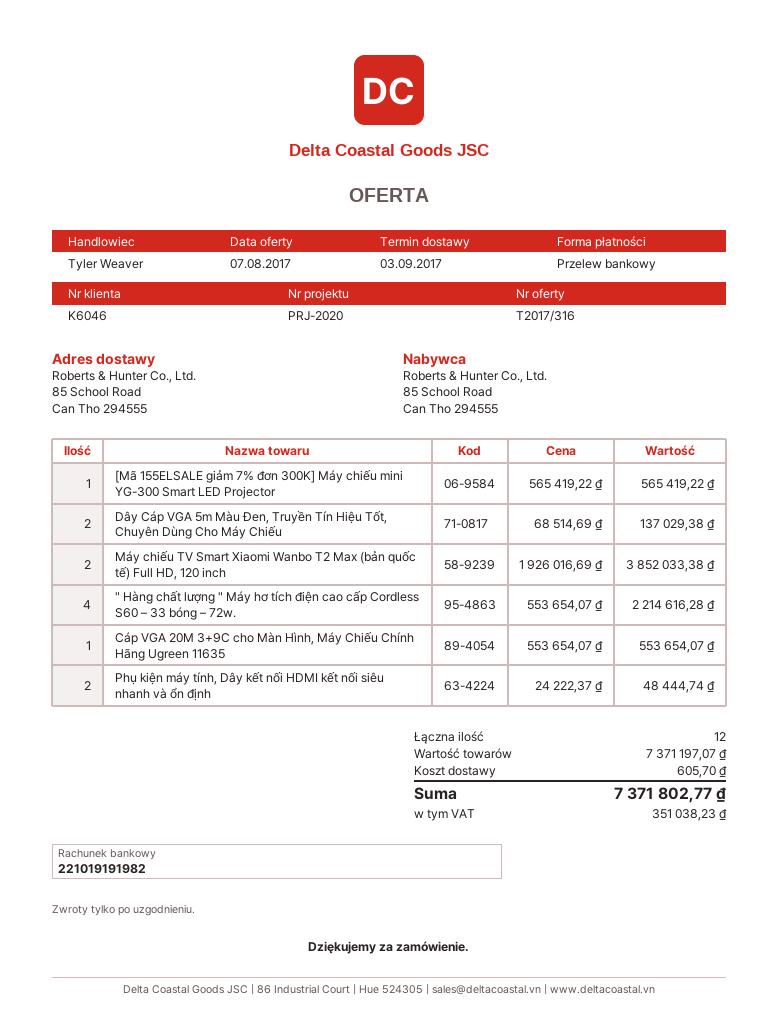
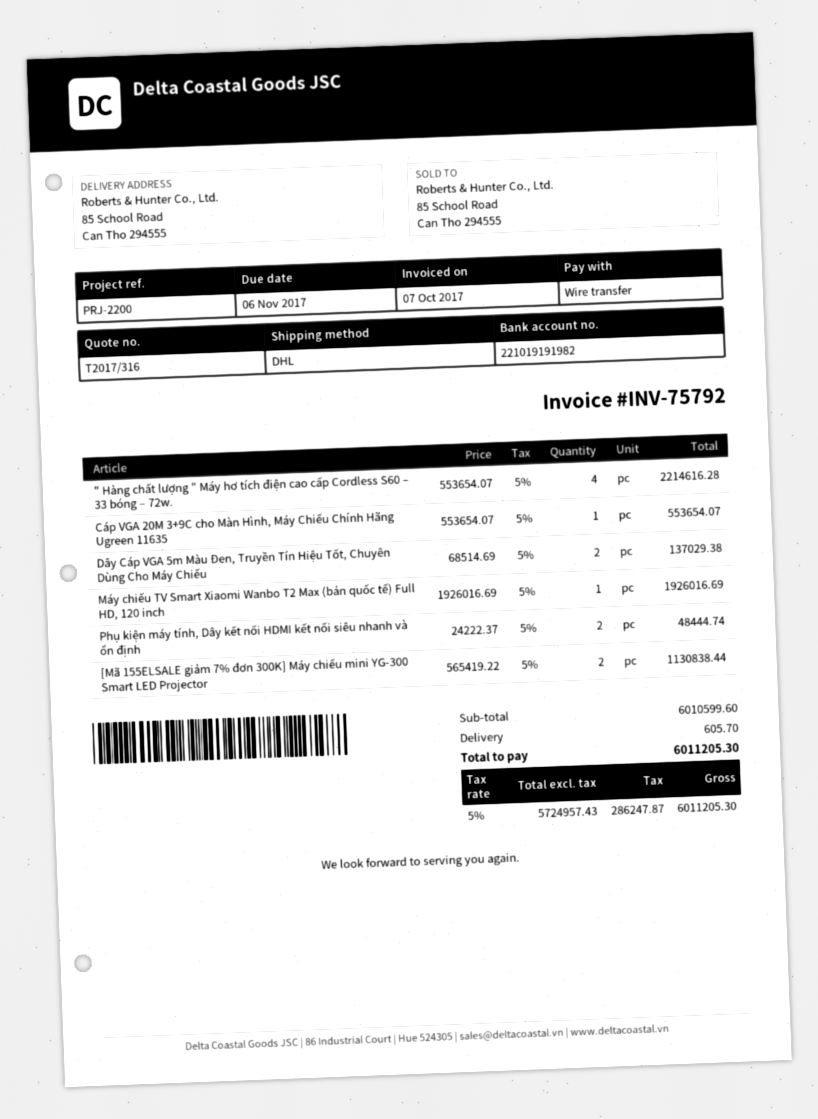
reference: PRJ-2020 -> PRJ-2200
[Mã 155ELSALE giảm 7% đơn 300K] Máy chiếu mini YG-300 Smart LED Projector: 1 x 565419.22 = 565419.22 -> 2 x 565419.22 = 1130838.44
Máy chiếu TV Smart Xiaomi Wanbo T2 Max (bản quốc tế) Full HD, 120 inch: 2 x 1926016.69 = 3852033.38 -> 1 x 1926016.69 = 1926016.69
subtotal: 7371197.07 -> 6010599.60
tax: 351038.23 -> 286247.87
total: 7371802.77 -> 6011205.30

